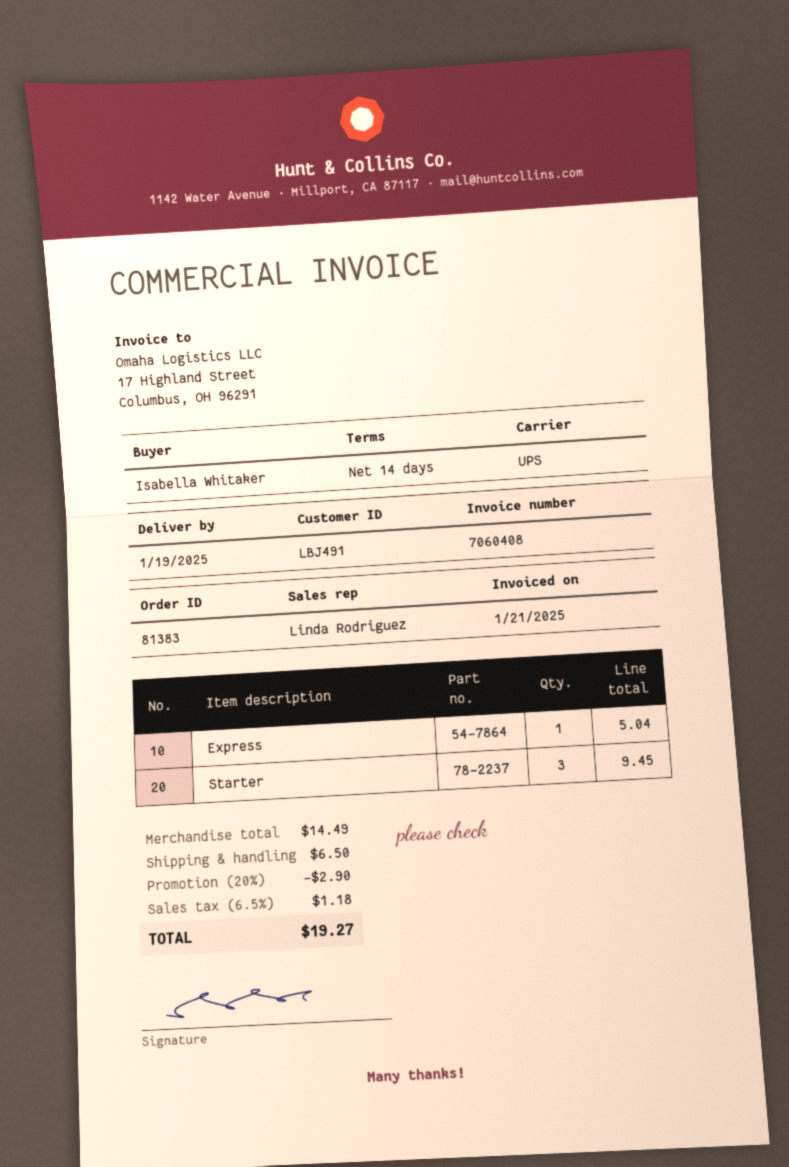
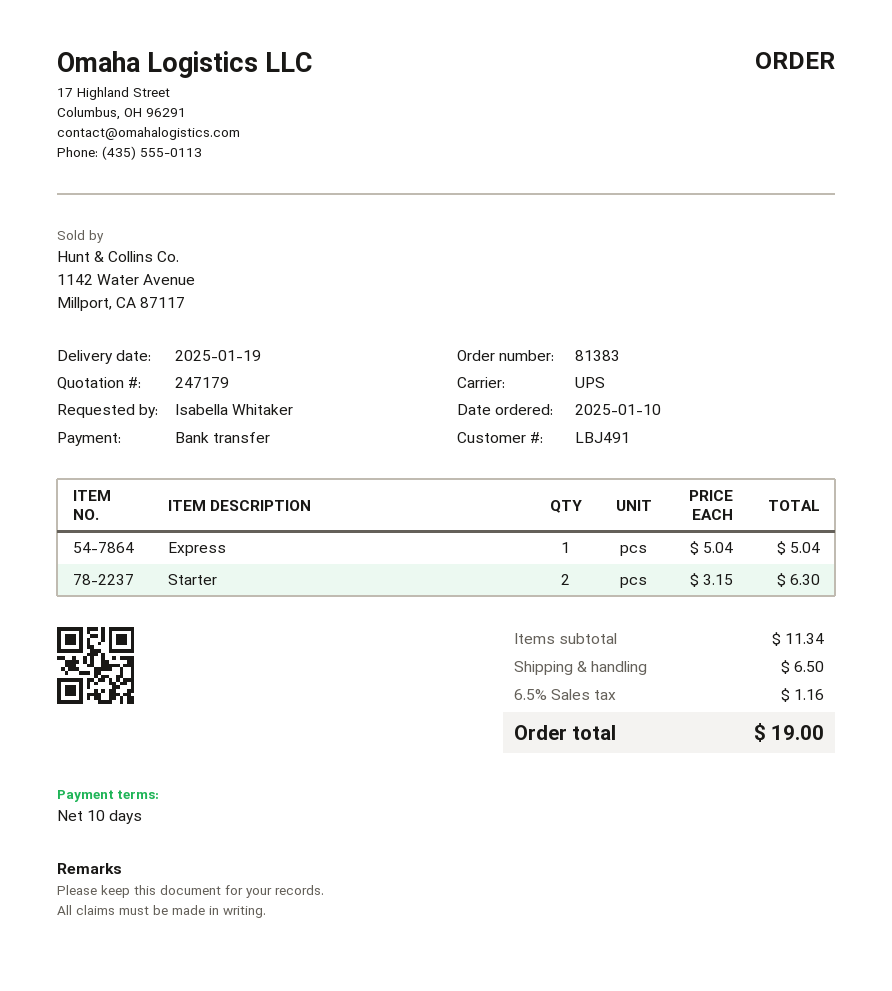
payment terms: 14 days -> 10 days
Starter: 3 for 9.45 -> 2 for 6.30
subtotal: 14.49 -> 11.34
discount: 20% = 2.90 -> none
tax: 6.5% = 1.18 -> 6.5% = 1.16
total: 19.27 -> 19.00

